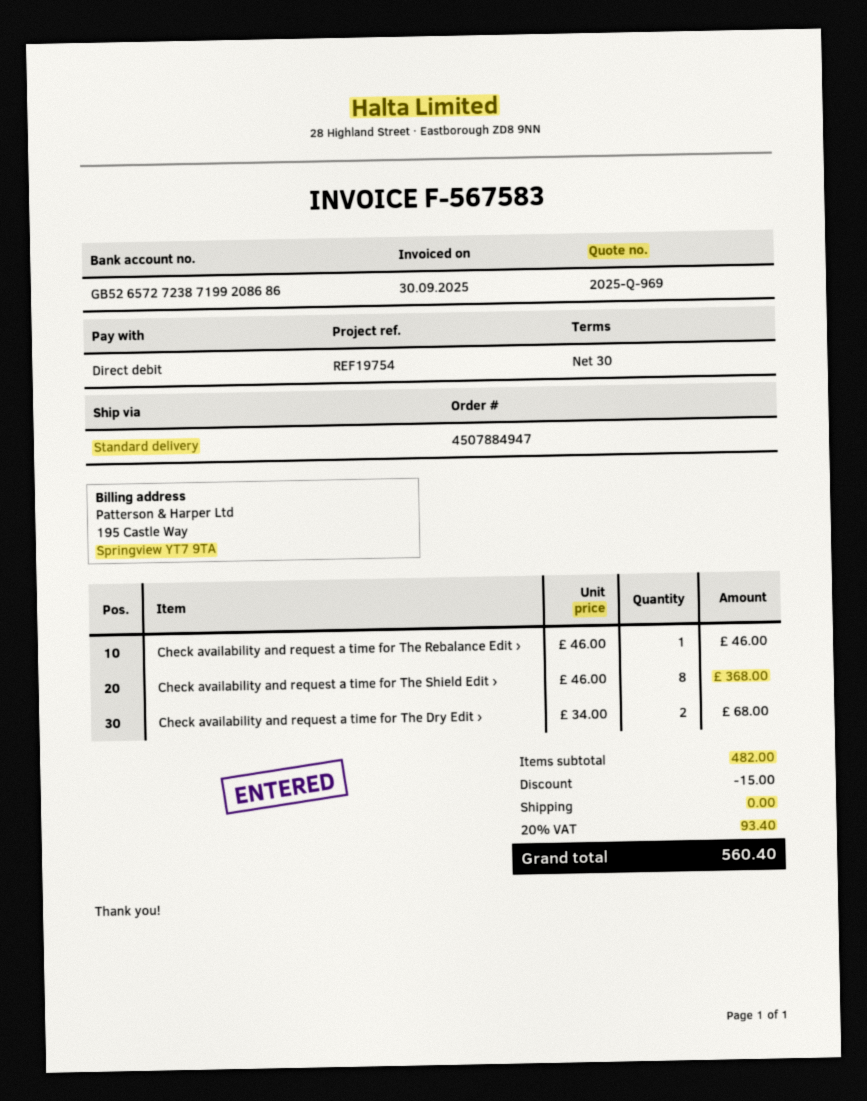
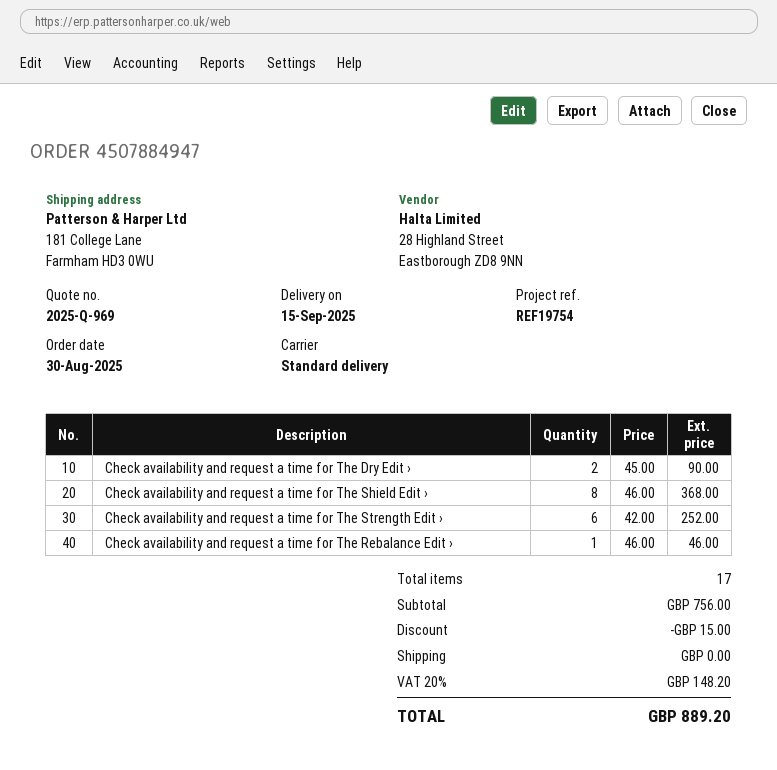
Check availability and request a time for The Dry Edit ›: 2 x 34.00 = 68.00 -> 2 x 45.00 = 90.00
Check availability and request a time for The Strength Edit ›: none -> 6 x 42.00 = 252.00
subtotal: 482.00 -> 756.00
tax: 20% = 93.40 -> 20% = 148.20
total: 560.40 -> 889.20

